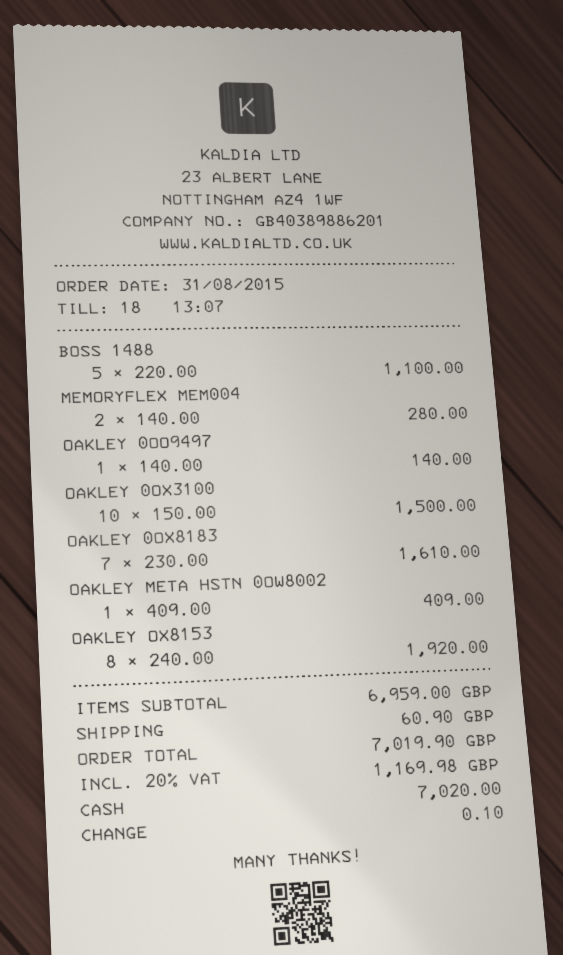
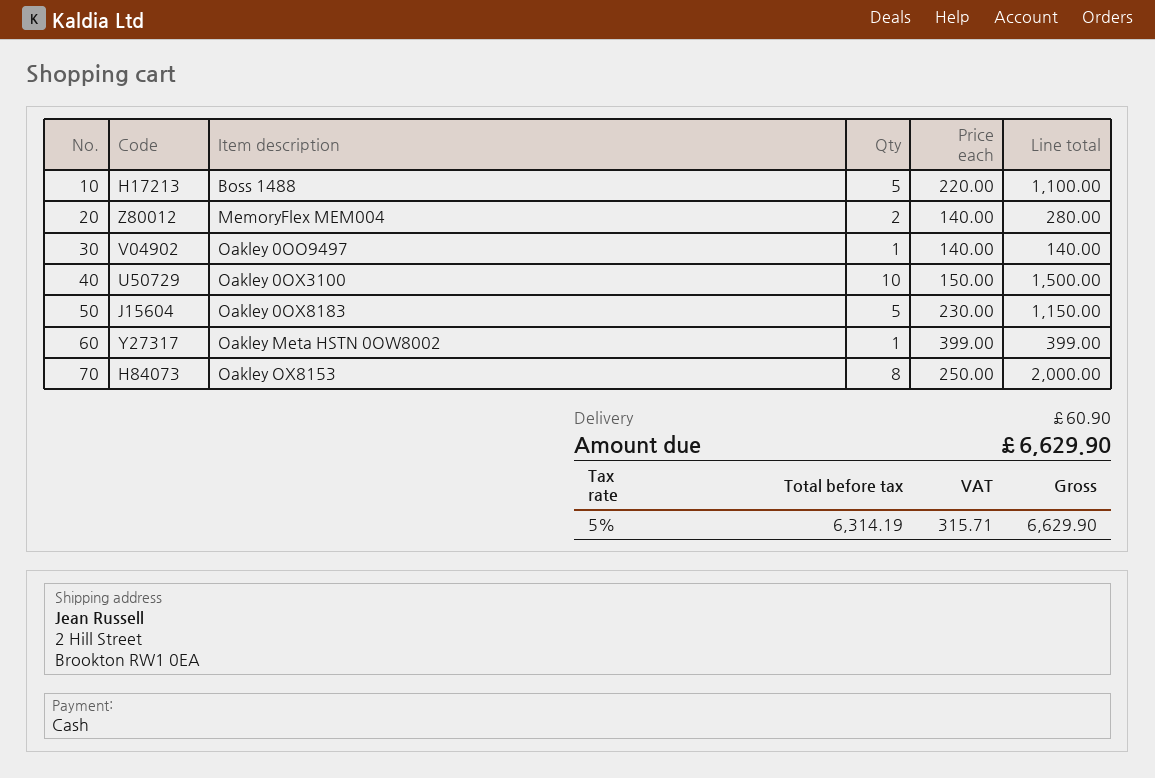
OAKLEY 0OX8183: 7 x 230.00 = 1610.00 -> 5 x 230.00 = 1150.00
OAKLEY META HSTN 0OW8002: 1 x 409.00 = 409.00 -> 1 x 399.00 = 399.00
OAKLEY OX8153: 8 x 240.00 = 1920.00 -> 8 x 250.00 = 2000.00
tax: 20% = 1169.98 -> 5% = 315.71
total: 7019.90 -> 6629.90

